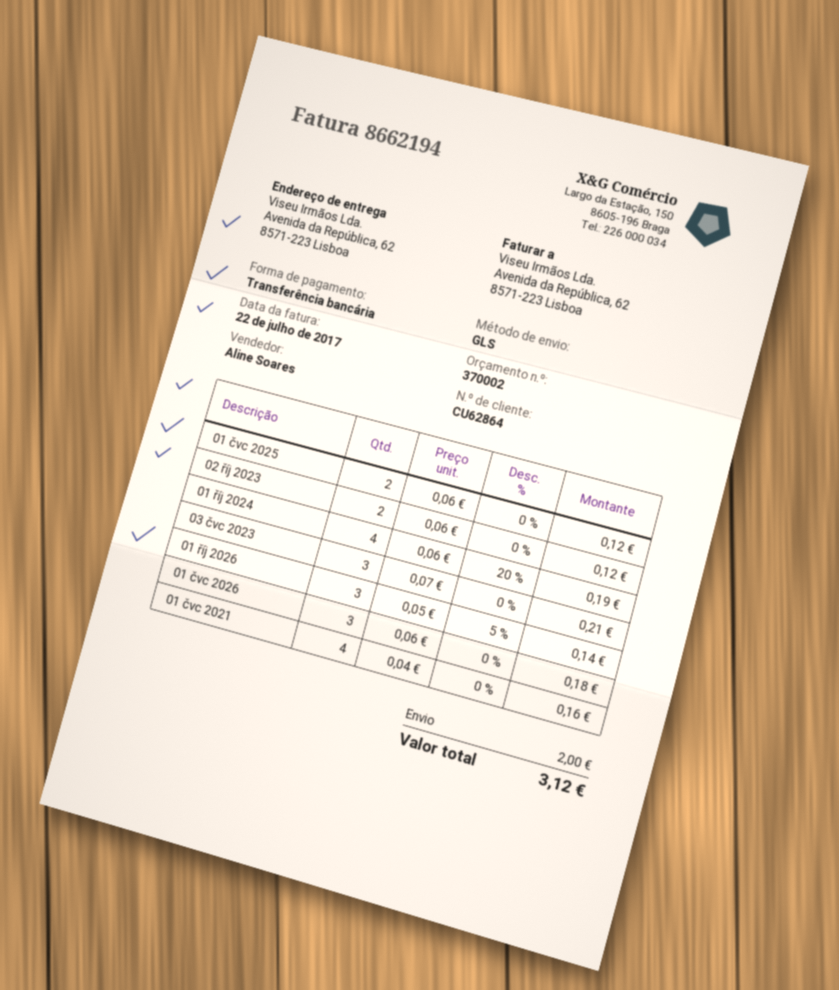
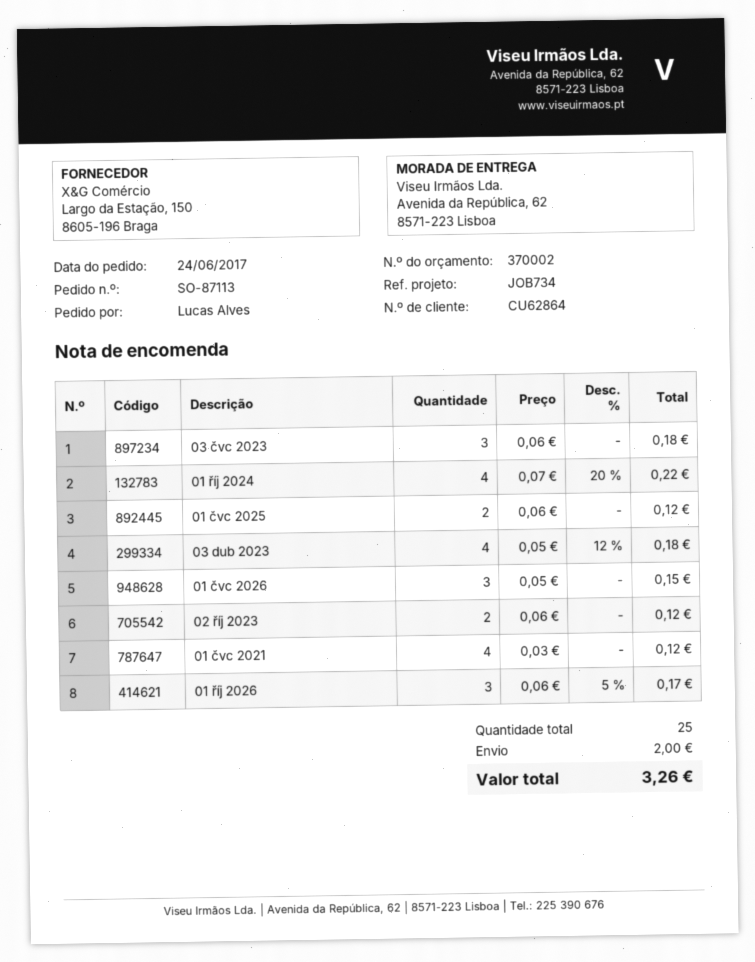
01 říj 2024: 4 x 0.06 - 20% = 0.19 -> 4 x 0.07 - 20% = 0.22
03 čvc 2023: 3 x 0.07 = 0.21 -> 3 x 0.06 = 0.18
01 říj 2026: 3 x 0.05 - 5% = 0.14 -> 3 x 0.06 - 5% = 0.17
01 čvc 2026: 3 x 0.06 = 0.18 -> 3 x 0.05 = 0.15
01 čvc 2021: 4 x 0.04 = 0.16 -> 4 x 0.03 = 0.12
03 dub 2023: none -> 4 x 0.05 - 12% = 0.18
total: 3.12 -> 3.26

